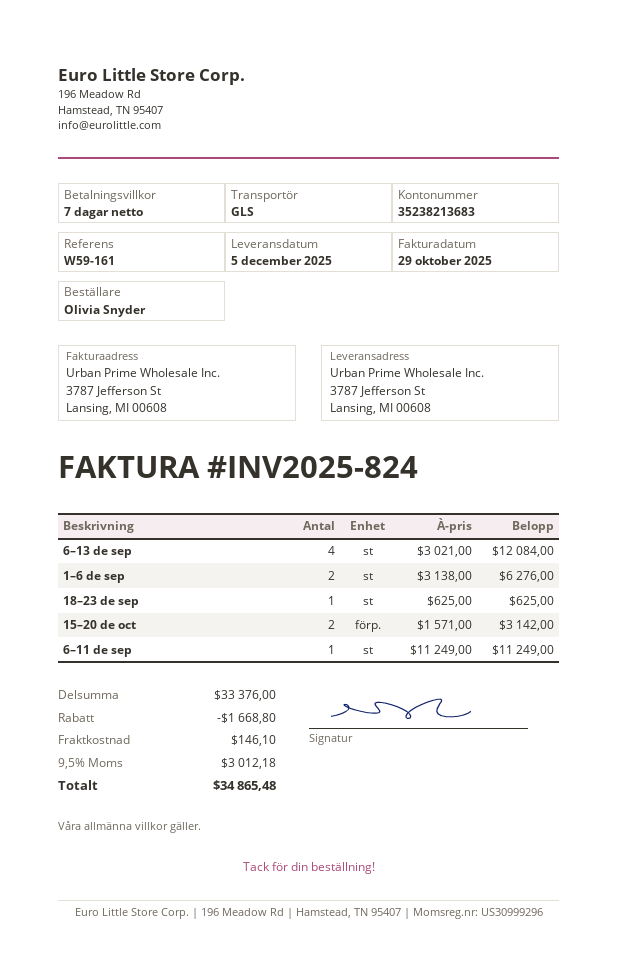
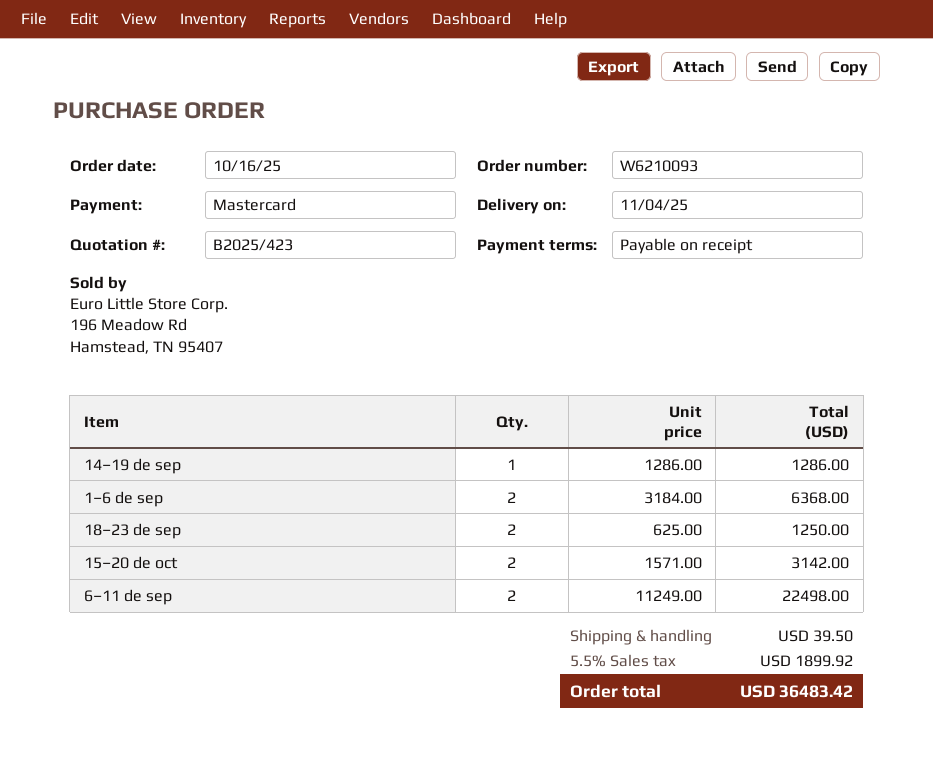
delivery date: 2025-12-05 -> 2025-11-04
payment terms: 7 days -> on receipt
6–13 de sep: 4 x 3021.00 = 12084.00 -> none
1–6 de sep: 2 x 3138.00 = 6276.00 -> 2 x 3184.00 = 6368.00
18–23 de sep: 1 x 625.00 = 625.00 -> 2 x 625.00 = 1250.00
6–11 de sep: 1 x 11249.00 = 11249.00 -> 2 x 11249.00 = 22498.00
14–19 de sep: none -> 1 x 1286.00 = 1286.00
discount: 1668.80 -> none
shipping: 146.10 -> 39.50
tax: 9.5% = 3012.18 -> 5.5% = 1899.92
total: 34865.48 -> 36483.42

